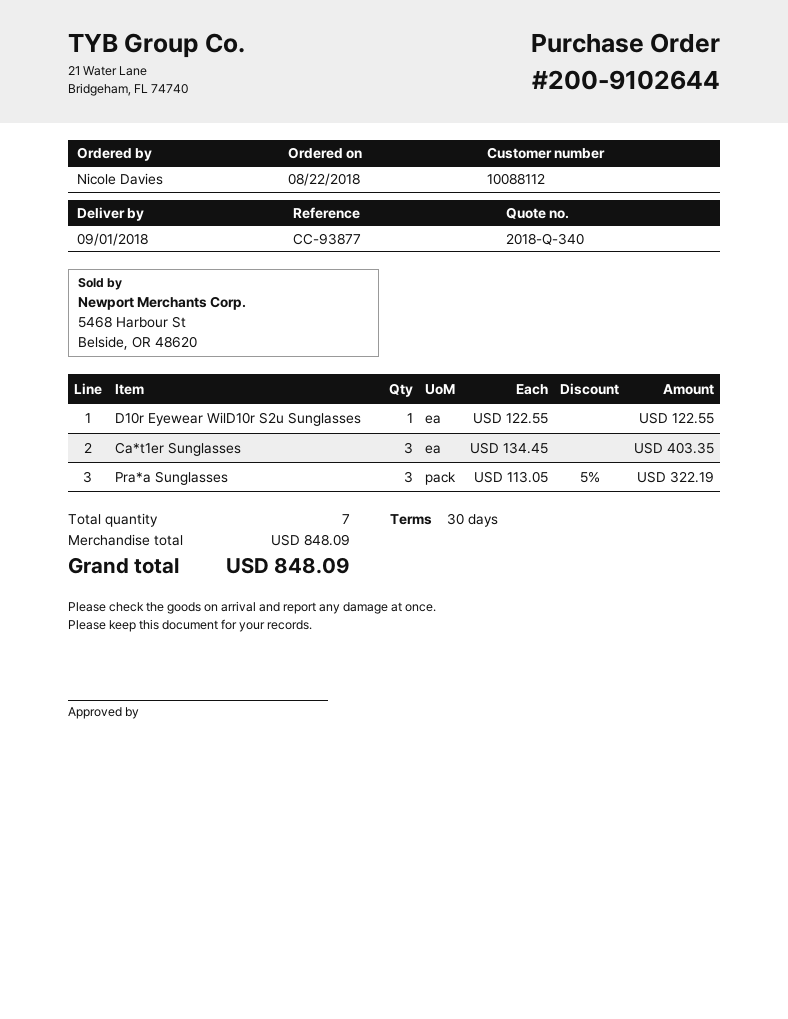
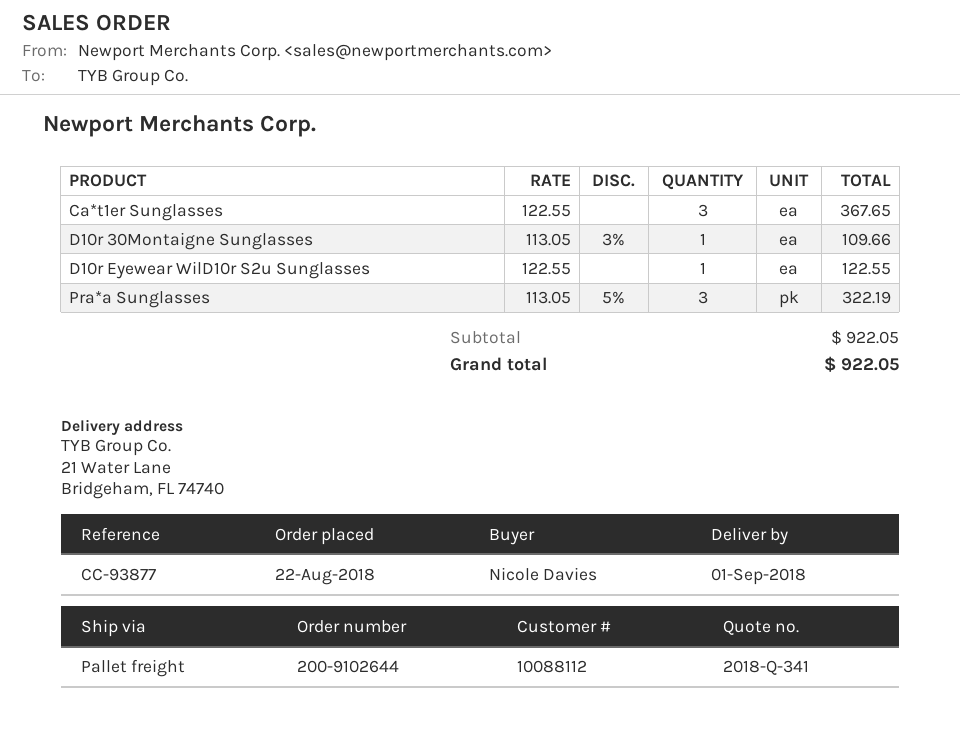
quote number: 2018-Q-340 -> 2018-Q-341
Ca*t1er Sunglasses: 3 x 134.45 = 403.35 -> 3 x 122.55 = 367.65
D10r 30Montaigne Sunglasses: none -> 1 x 113.05 - 3% = 109.66
subtotal: 848.09 -> 922.05
total: 848.09 -> 922.05

